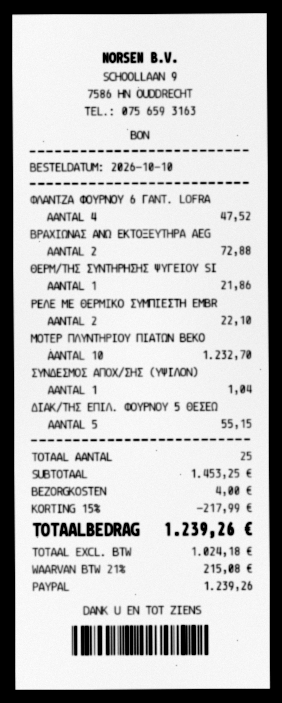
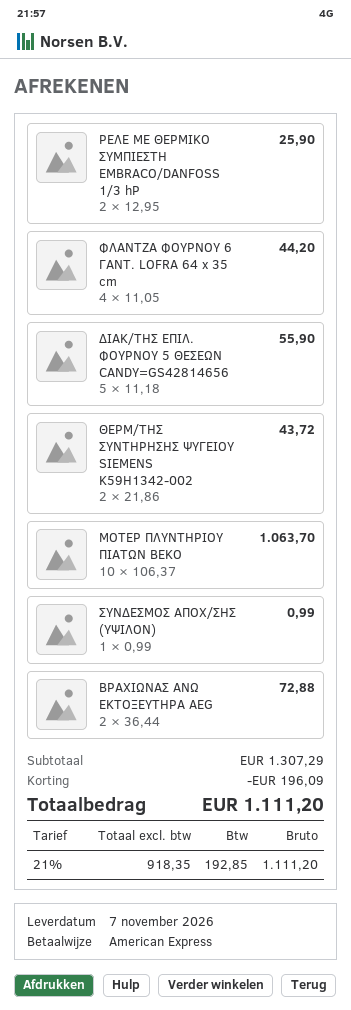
payment method: PayPal -> American Express
ΦΛΑΝΤΖΑ ΦΟΥΡΝΟΥ 6 ΓΑΝΤ. LOFRA: 4 for 47.52 -> 4 for 44.20
ΘΕΡΜ/ΤΗΣ ΣΥΝΤΗΡΗΣΗΣ ΨΥΓΕΙΟΥ SI: 1 for 21.86 -> 2 for 43.72
ΡΕΛΕ ΜΕ ΘΕΡΜΙΚΟ ΣΥΜΠΙΕΣΤΗ EMBR: 2 for 22.10 -> 2 for 25.90
ΜΟΤΕΡ ΠΛΥΝΤΗΡΙΟΥ ΠΙΑΤΩΝ BEKO: 10 for 1232.70 -> 10 for 1063.70
ΣΥΝΔΕΣΜΟΣ ΑΠΟΧ/ΣΗΣ (ΥΨΙΛΟΝ): 1 for 1.04 -> 1 for 0.99
ΔΙΑΚ/ΤΗΣ ΕΠΙΛ. ΦΟΥΡΝΟΥ 5 ΘΕΣΕΩ: 5 for 55.15 -> 5 for 55.90
subtotal: 1453.25 -> 1307.29
discount: 217.99 -> 196.09
shipping: 4.00 -> none
net: 1024.18 -> 918.35
tax: 21% = 215.08 -> 21% = 192.85
total: 1239.26 -> 1111.20

